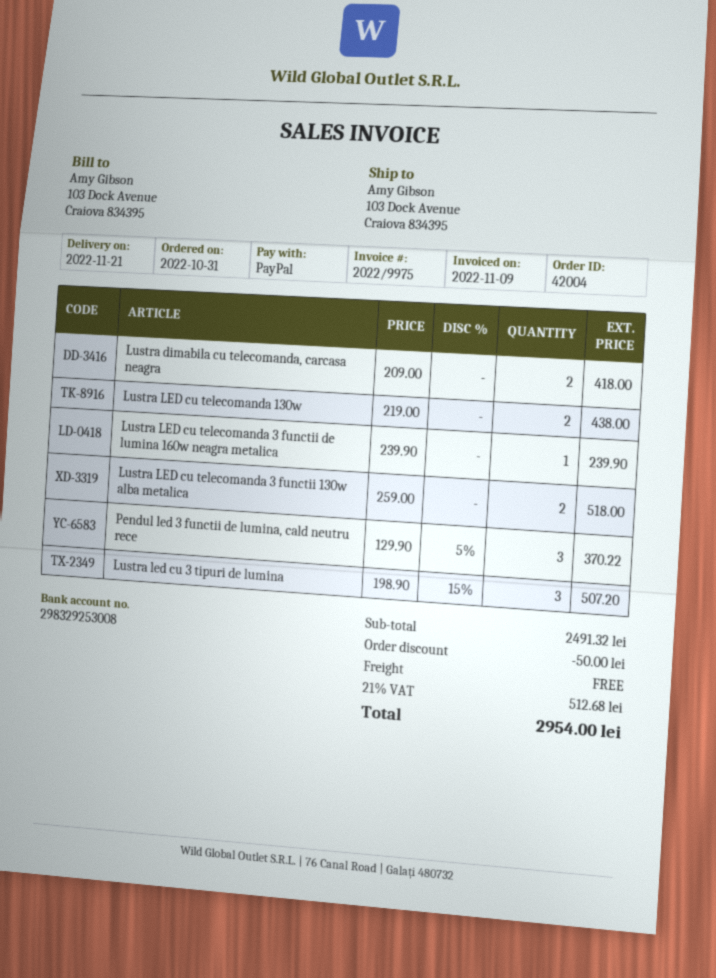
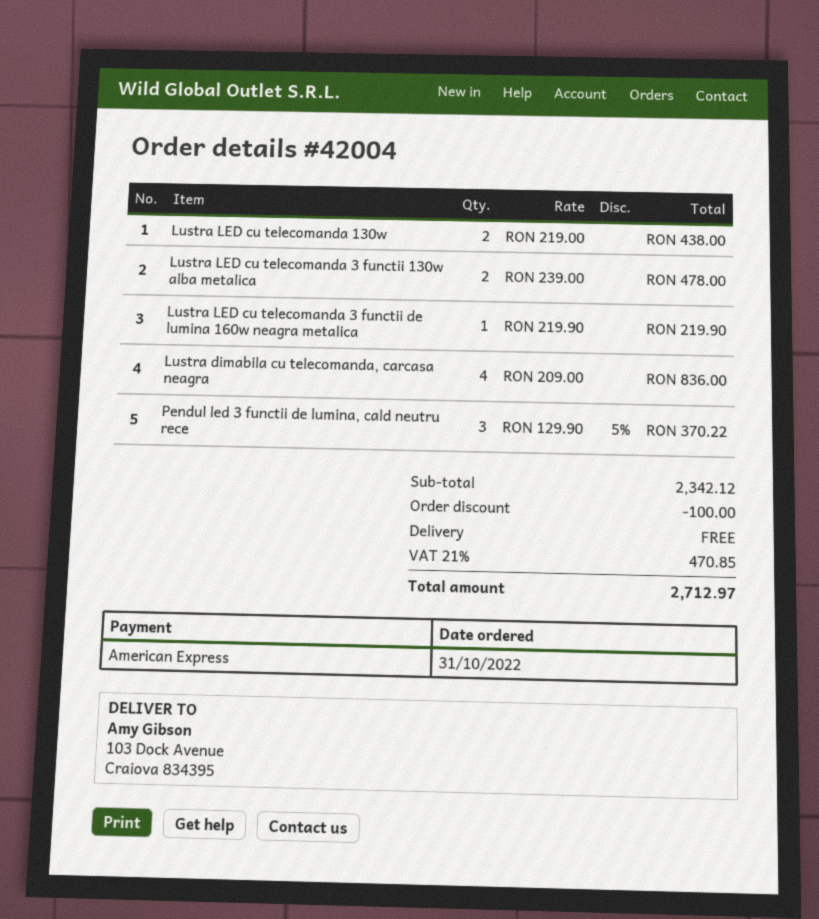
payment method: PayPal -> American Express
Lustra dimabila cu telecomanda, carcasa neagra: 2 x 209.00 = 418.00 -> 4 x 209.00 = 836.00
Lustra LED cu telecomanda 3 functii de lumina 160w neagra metalica: 1 x 239.90 = 239.90 -> 1 x 219.90 = 219.90
Lustra LED cu telecomanda 3 functii 130w alba metalica: 2 x 259.00 = 518.00 -> 2 x 239.00 = 478.00
Lustra led cu 3 tipuri de lumina: 3 x 198.90 - 15% = 507.20 -> none
subtotal: 2491.32 -> 2342.12
discount: 50.00 -> 100.00
tax: 21% = 512.68 -> 21% = 470.85
total: 2954.00 -> 2712.97

